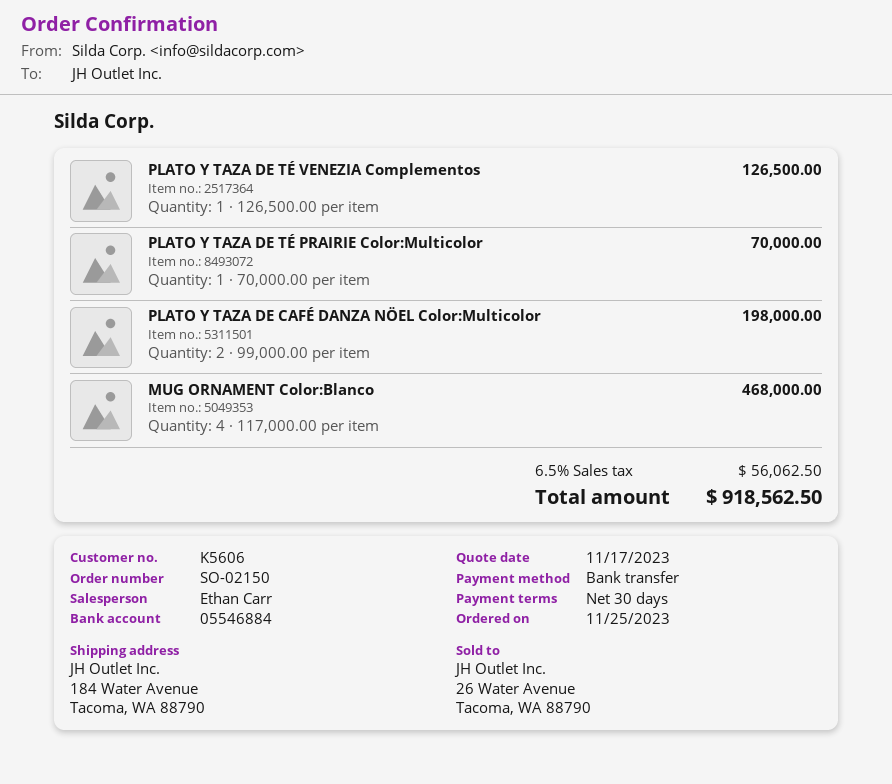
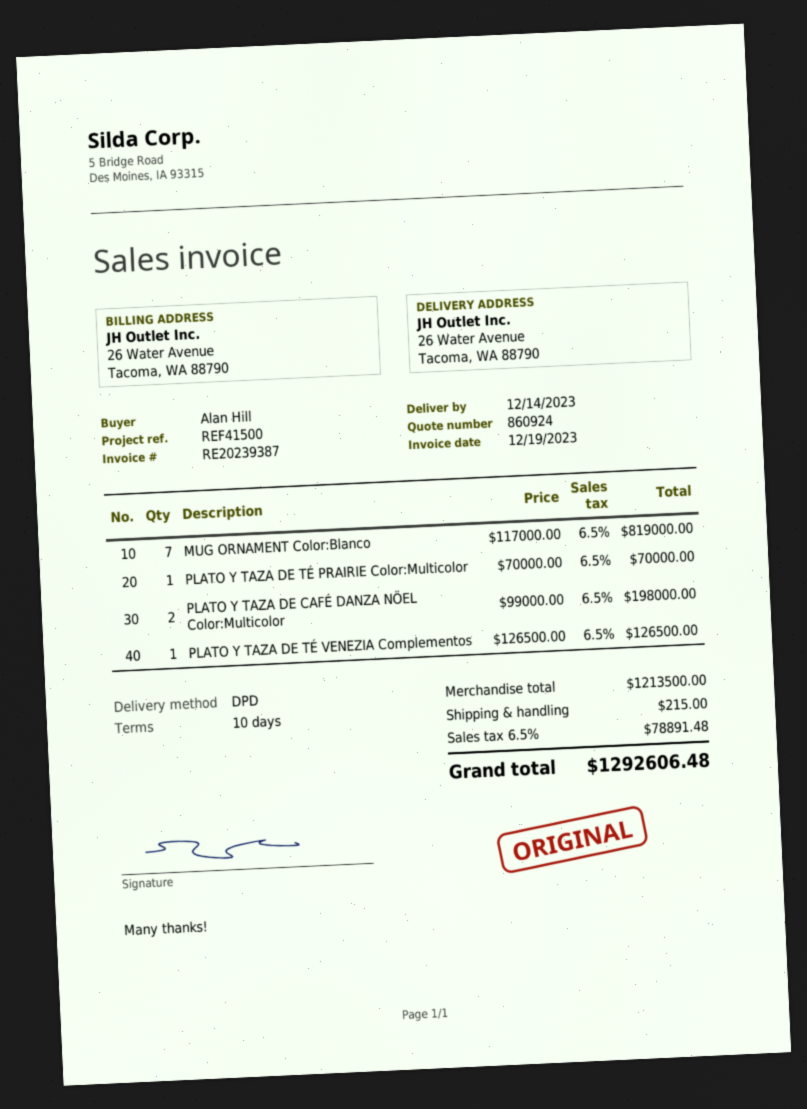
payment terms: 30 days -> 10 days
ship to: 184 Water Avenue, Tacoma, WA 88790 -> 26 Water Avenue, Tacoma, WA 88790
MUG ORNAMENT Color:Blanco: 4 x 117000.00 = 468000.00 -> 7 x 117000.00 = 819000.00
shipping: none -> 215.00
tax: 6.5% = 56062.50 -> 6.5% = 78891.48
total: 918562.50 -> 1292606.48

